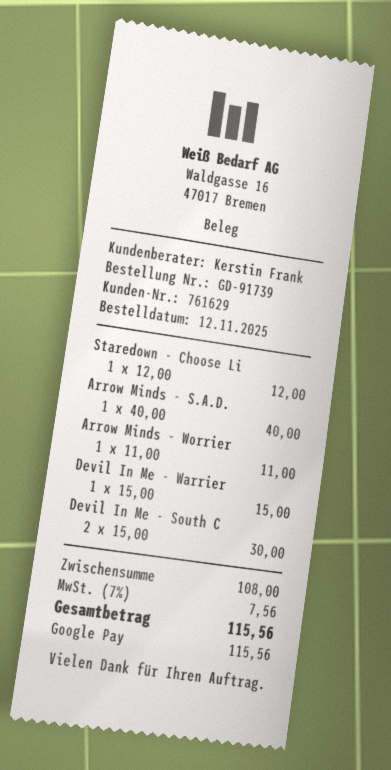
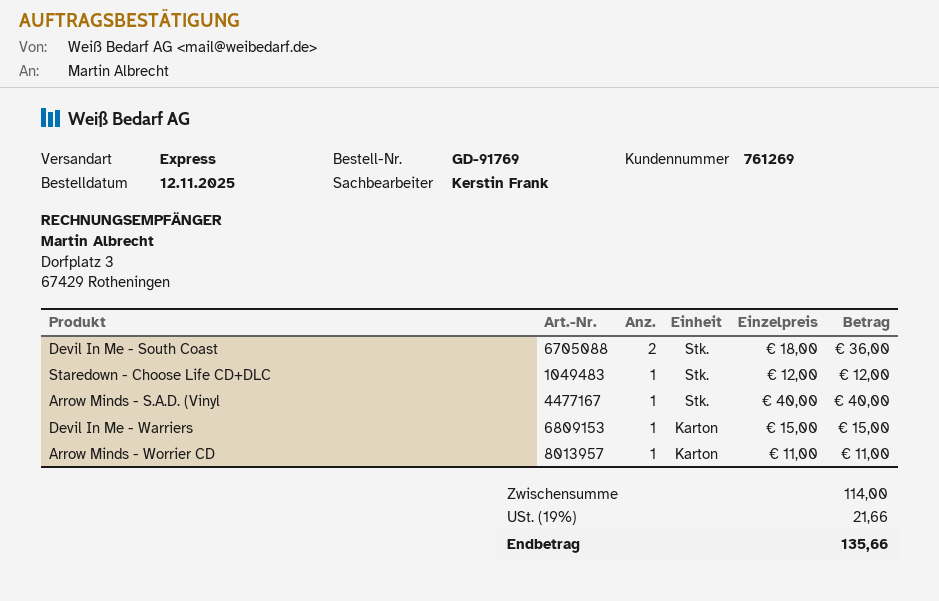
order number: GD-91739 -> GD-91769
customer number: 761629 -> 761269
Devil In Me - South C: 2 x 15.00 = 30.00 -> 2 x 18.00 = 36.00
subtotal: 108.00 -> 114.00
tax: 7% = 7.56 -> 19% = 21.66
total: 115.56 -> 135.66

